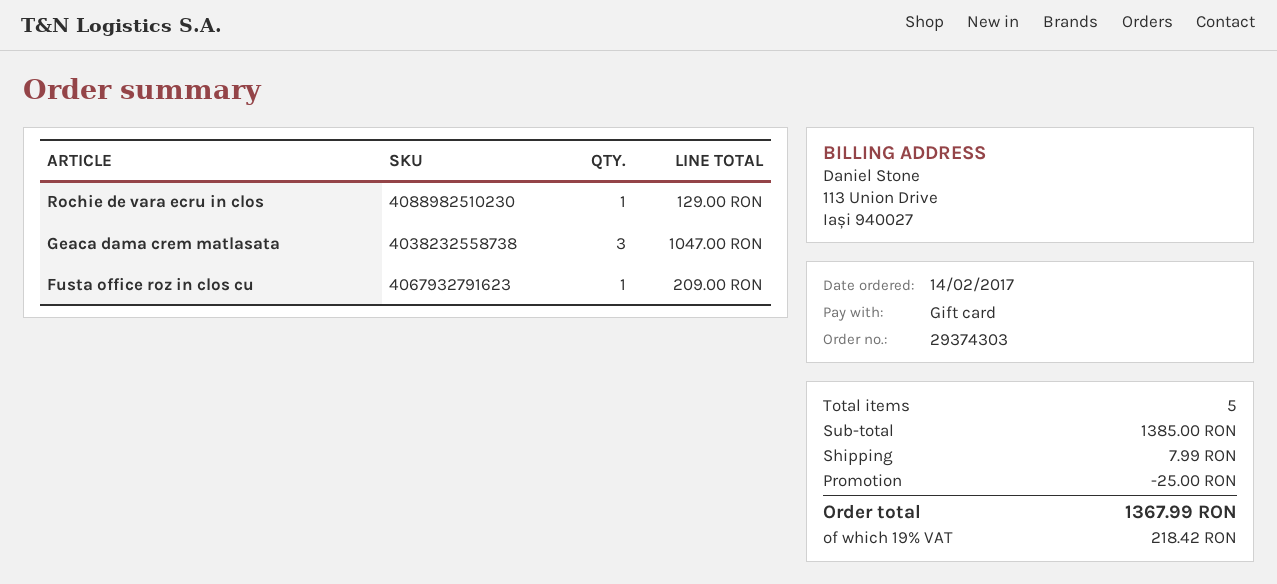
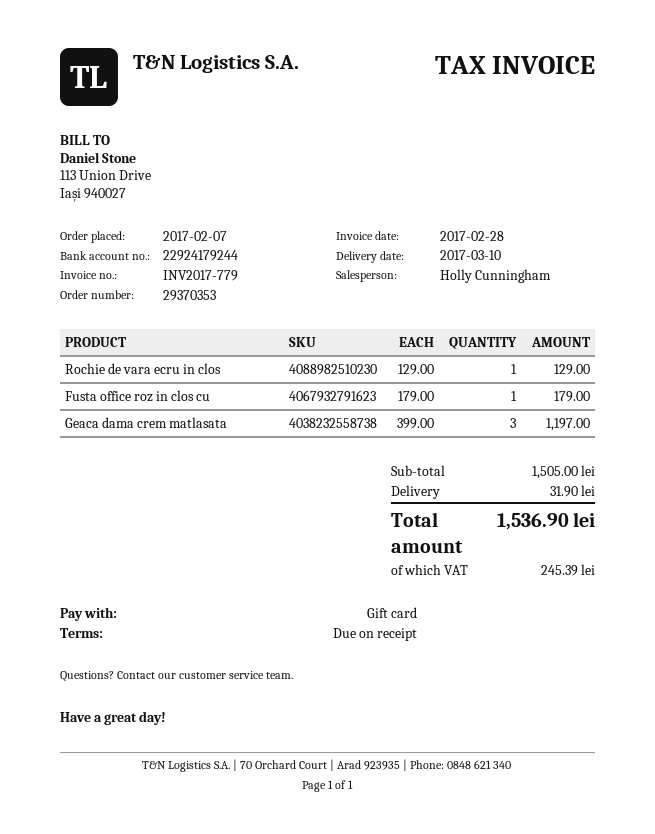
order number: 29374303 -> 29370353
order date: 2017-02-14 -> 2017-02-07
Geaca dama crem matlasata: 3 for 1047.00 -> 3 for 1197.00
Fusta office roz in clos cu: 1 for 209.00 -> 1 for 179.00
subtotal: 1385.00 -> 1505.00
discount: 25.00 -> none
shipping: 7.99 -> 31.90
tax: 218.42 -> 245.39
total: 1367.99 -> 1536.90

